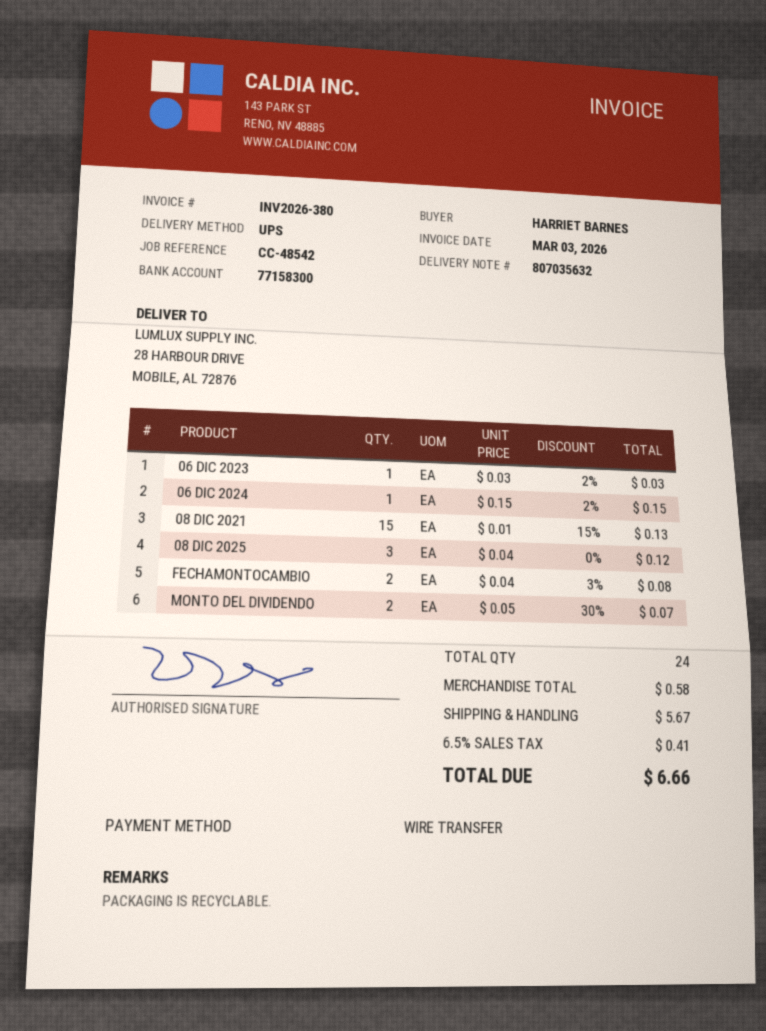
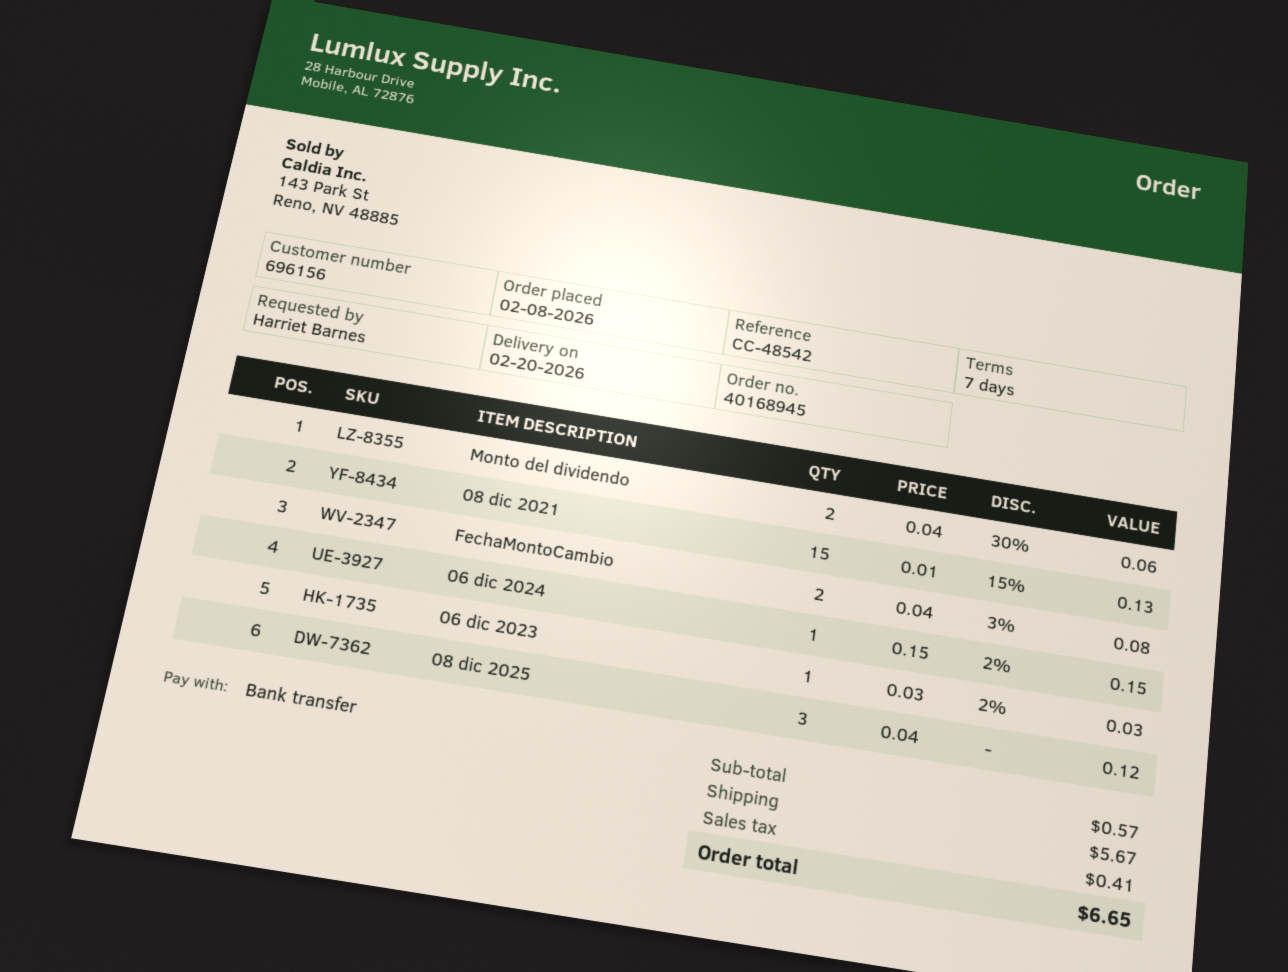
MONTO DEL DIVIDENDO: 2 x 0.05 - 30% = 0.07 -> 2 x 0.04 - 30% = 0.06
subtotal: 0.58 -> 0.57
total: 6.66 -> 6.65

